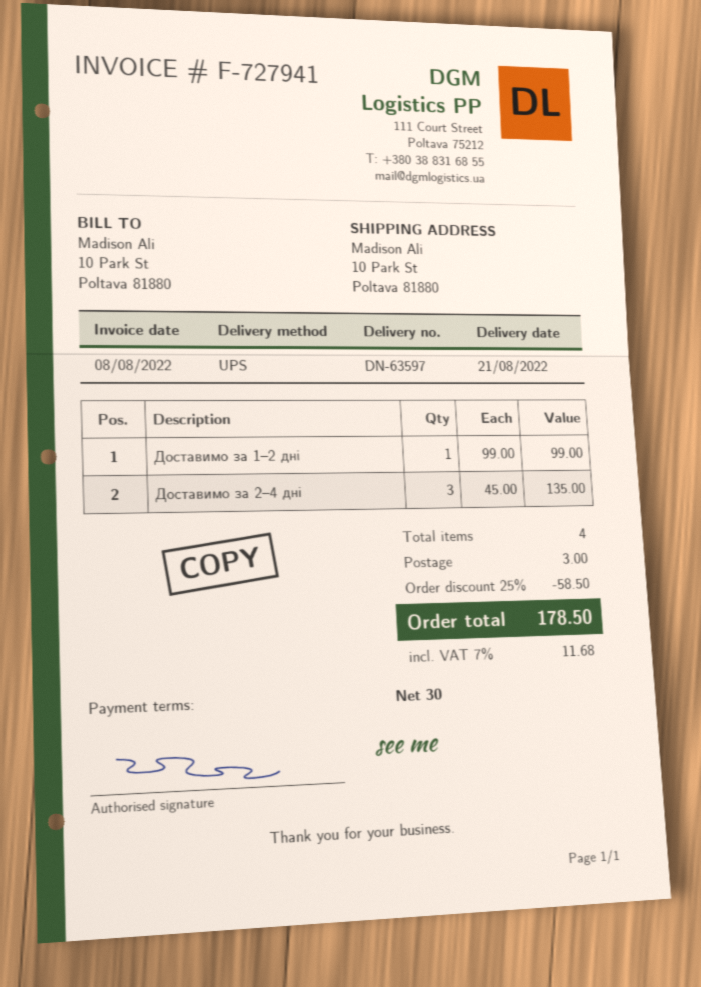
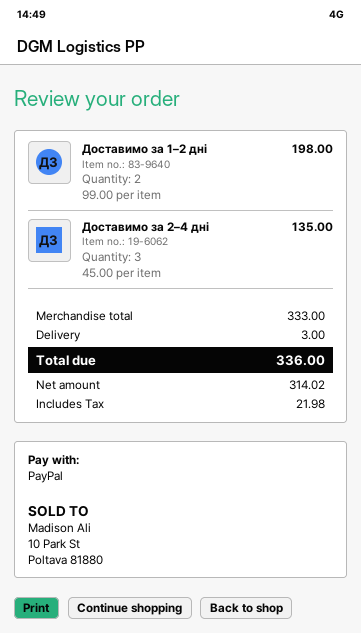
Доставимо за 1–2 дні: 1 x 99.00 = 99.00 -> 2 x 99.00 = 198.00
discount: 25% = 58.50 -> none
tax: 11.68 -> 21.98
total: 178.50 -> 336.00

